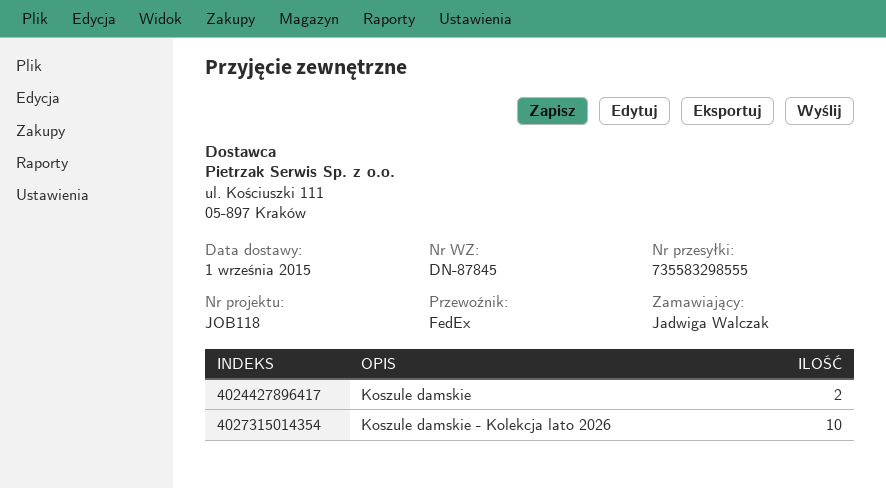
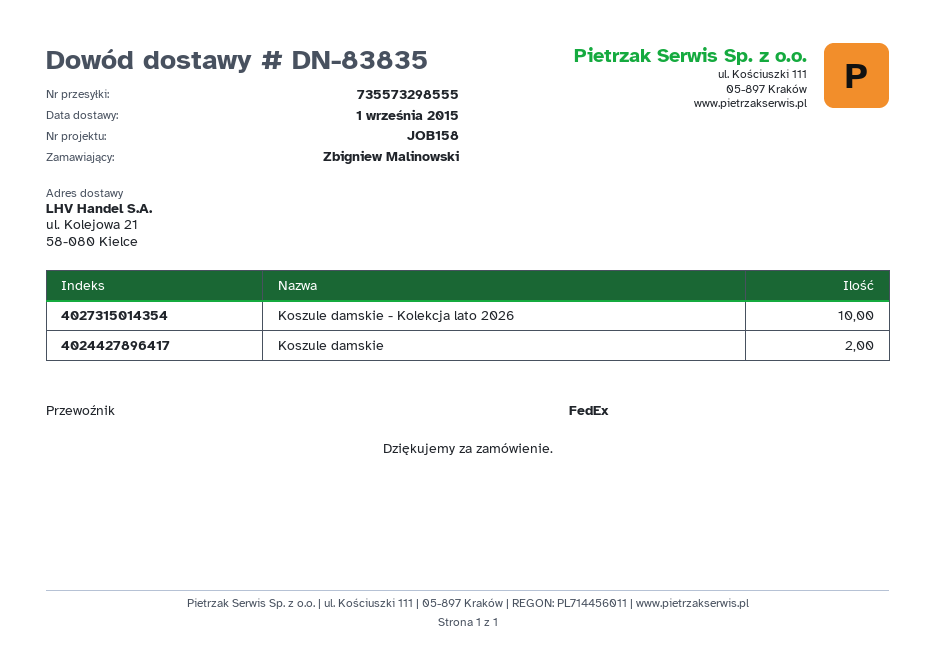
delivery note number: DN-87845 -> DN-83835
reference: JOB118 -> JOB158
ordered by: Jadwiga Walczak -> Zbigniew Malinowski
tracking number: 735583298555 -> 735573298555

